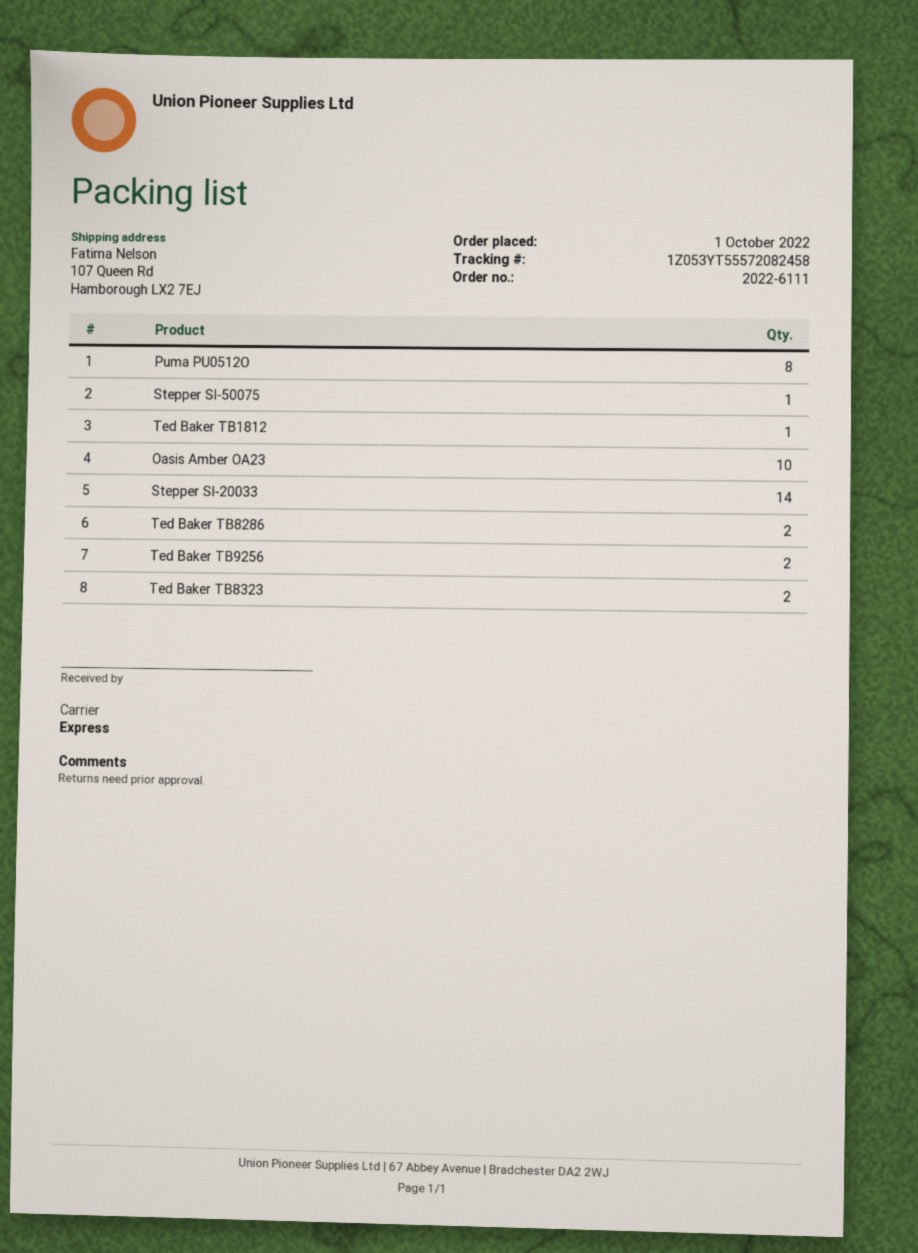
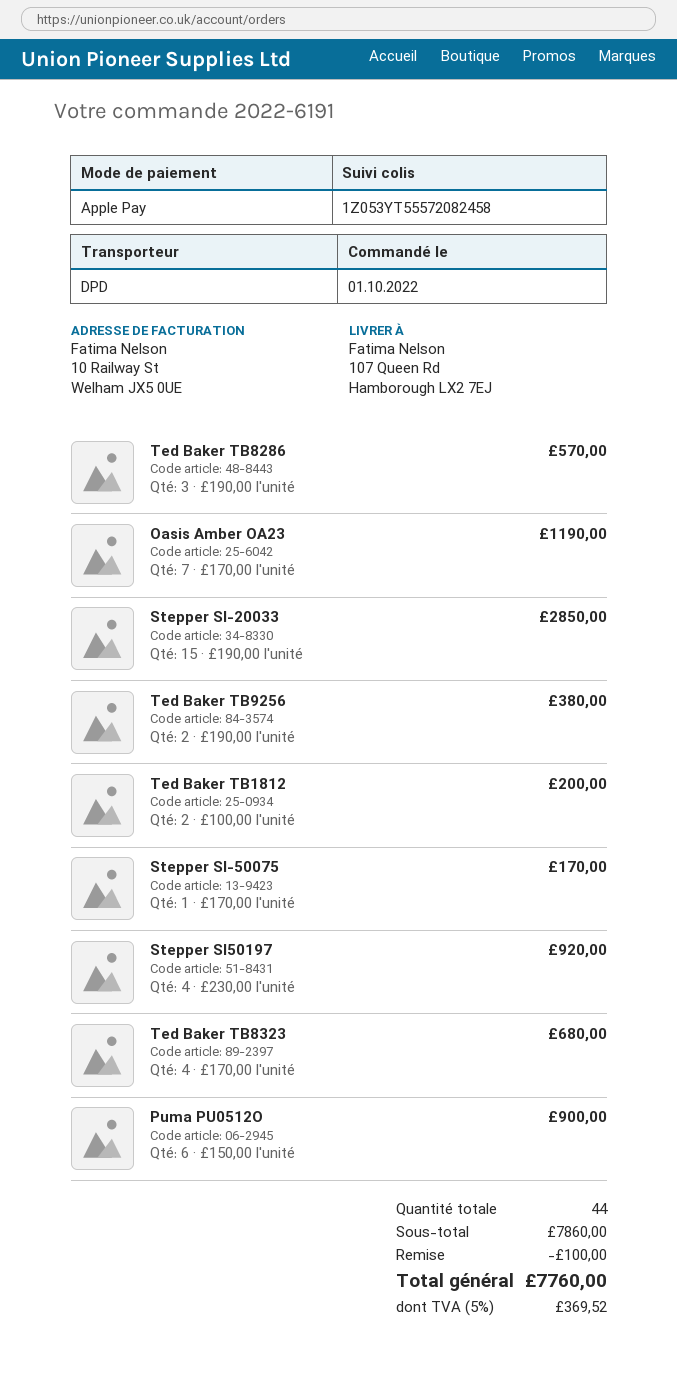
order number: 2022-6111 -> 2022-6191
shipping method: express -> DPD
Puma PU0512O: 8 -> 6
Ted Baker TB1812: 1 -> 2
Oasis Amber OA23: 10 -> 7
Stepper SI-20033: 14 -> 15
Ted Baker TB8286: 2 -> 3
Ted Baker TB8323: 2 -> 4
Stepper SI50197: none -> 4

